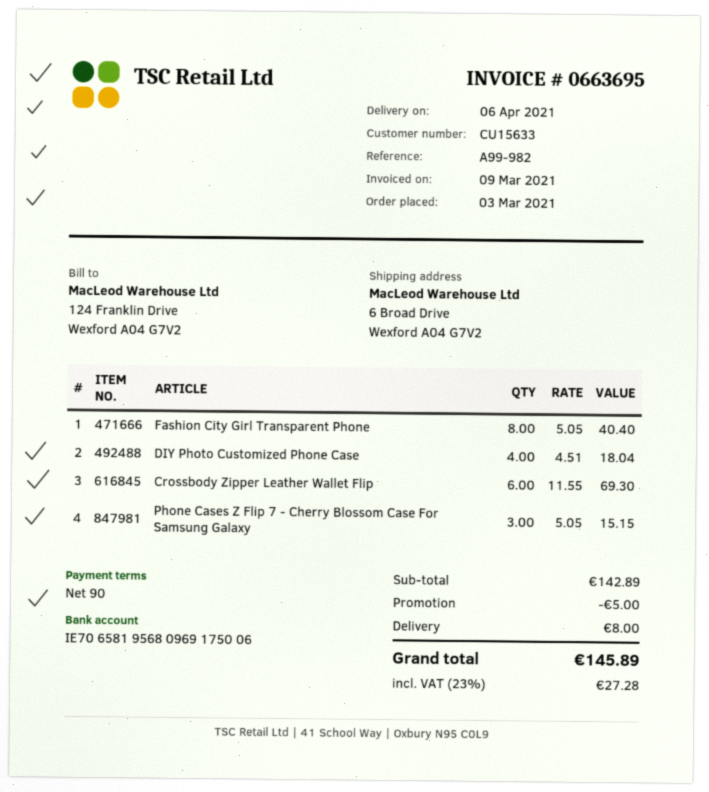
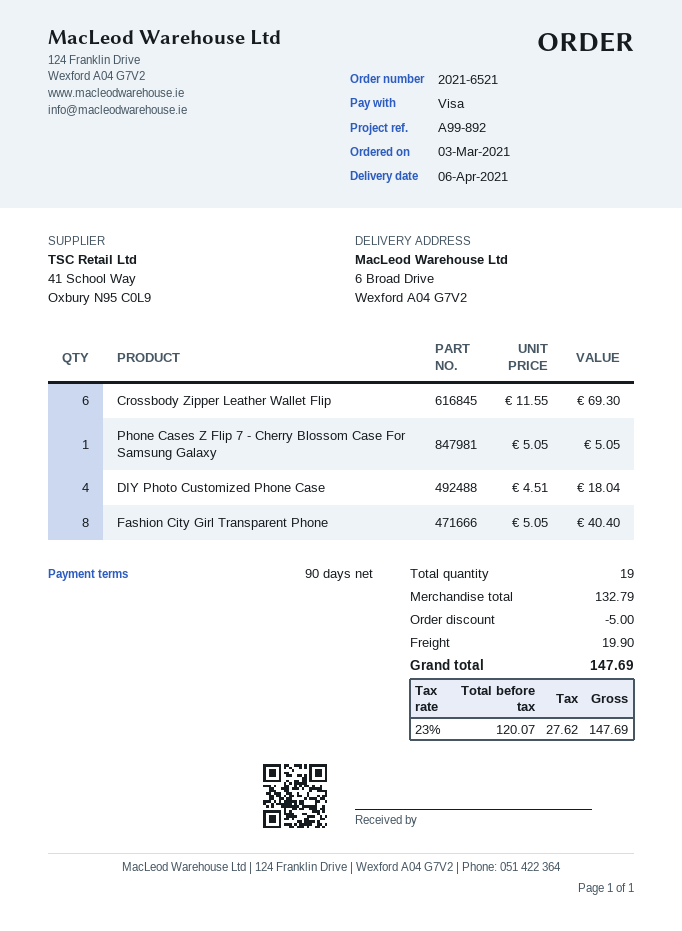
reference: A99-982 -> A99-892
Phone Cases Z Flip 7 - Cherry Blossom Case For Samsung Galaxy: 3 x 5.05 = 15.15 -> 1 x 5.05 = 5.05
subtotal: 142.89 -> 132.79
shipping: 8.00 -> 19.90
tax: 23% = 27.28 -> 23% = 27.62
total: 145.89 -> 147.69

